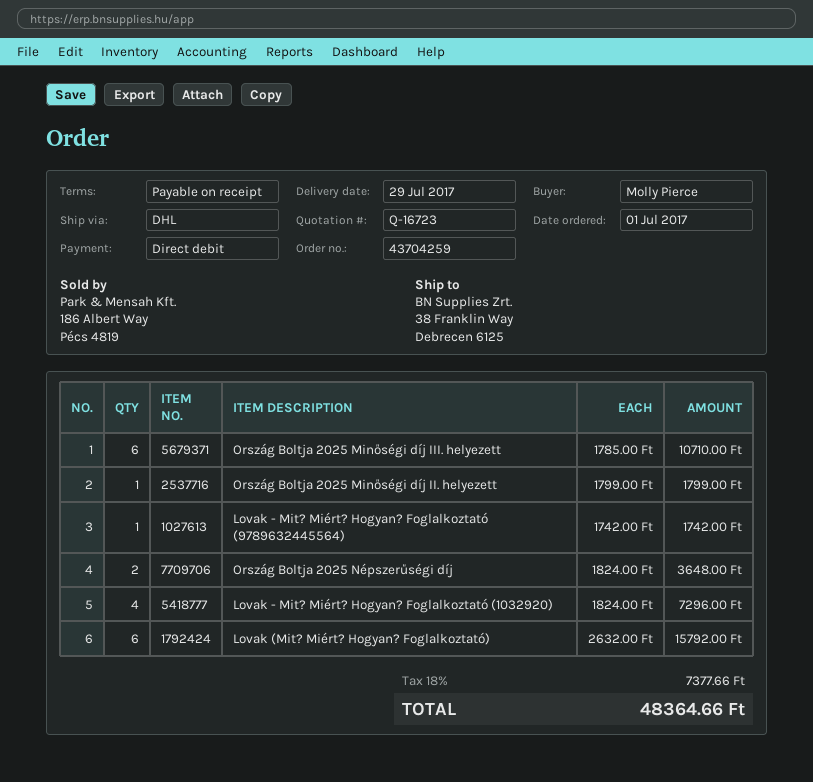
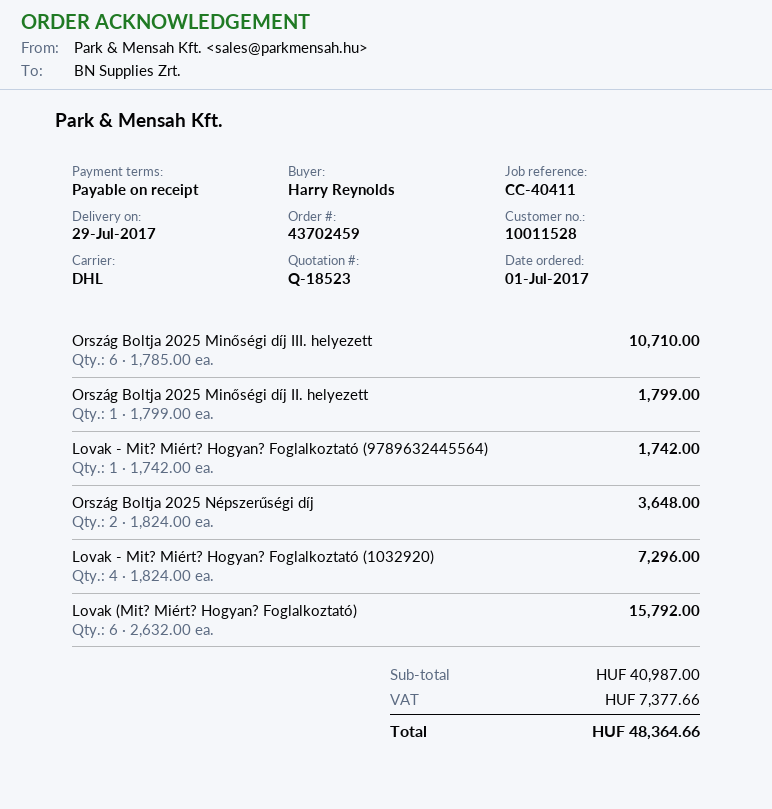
quote number: Q-16723 -> Q-18523
order number: 43704259 -> 43702459
ordered by: Molly Pierce -> Harry Reynolds

